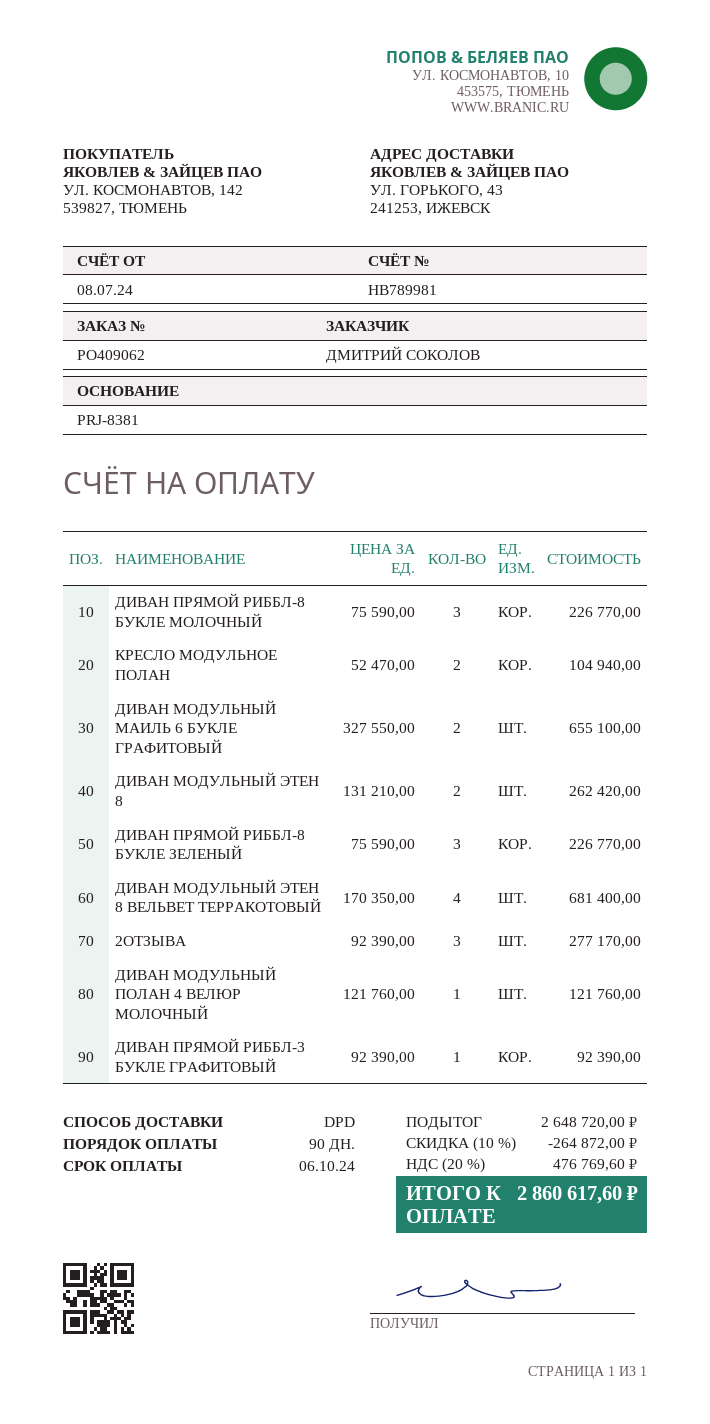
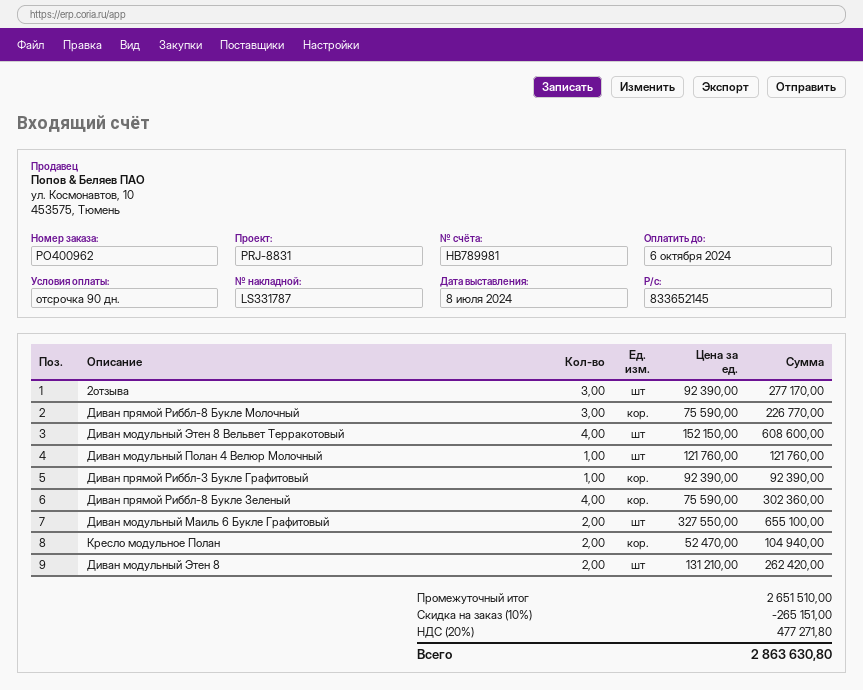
order number: PO409062 -> PO400962
reference: PRJ-8381 -> PRJ-8831
ДИВАН ПРЯМОЙ РИББЛ-8 БУКЛЕ ЗЕЛЕНЫЙ: 3 x 75590.00 = 226770.00 -> 4 x 75590.00 = 302360.00
ДИВАН МОДУЛЬНЫЙ ЭТЕН 8 ВЕЛЬВЕТ ТЕРРАКОТОВЫЙ: 4 x 170350.00 = 681400.00 -> 4 x 152150.00 = 608600.00
subtotal: 2648720.00 -> 2651510.00
discount: 10% = 264872.00 -> 10% = 265151.00
tax: 20% = 476769.60 -> 20% = 477271.80
total: 2860617.60 -> 2863630.80

